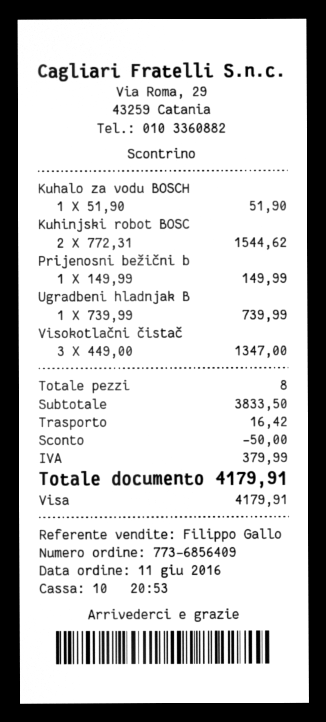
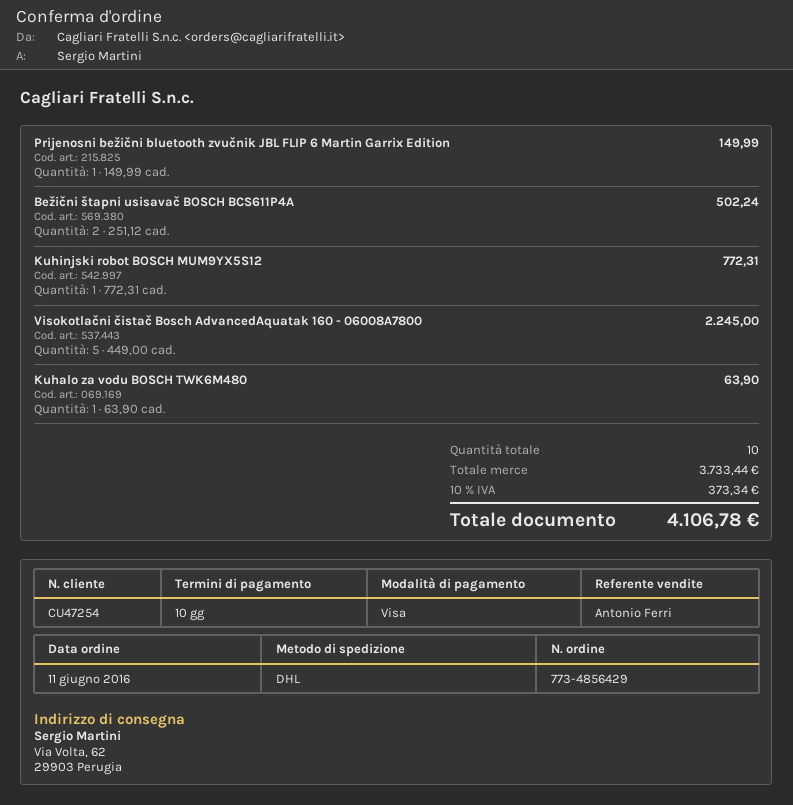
order number: 773-6856409 -> 773-4856429
sales rep: Filippo Gallo -> Antonio Ferri
Kuhalo za vodu BOSCH: 1 x 51.90 = 51.90 -> 1 x 63.90 = 63.90
Kuhinjski robot BOSC: 2 x 772.31 = 1544.62 -> 1 x 772.31 = 772.31
Ugradbeni hladnjak B: 1 x 739.99 = 739.99 -> none
Visokotlačni čistač: 3 x 449.00 = 1347.00 -> 5 x 449.00 = 2245.00
Bežični štapni usisavač BOSCH BCS611P4A: none -> 2 x 251.12 = 502.24
total quantity: 8 -> 10
subtotal: 3833.50 -> 3733.44
discount: 50.00 -> none
shipping: 16.42 -> none
tax: 379.99 -> 373.34
total: 4179.91 -> 4106.78

